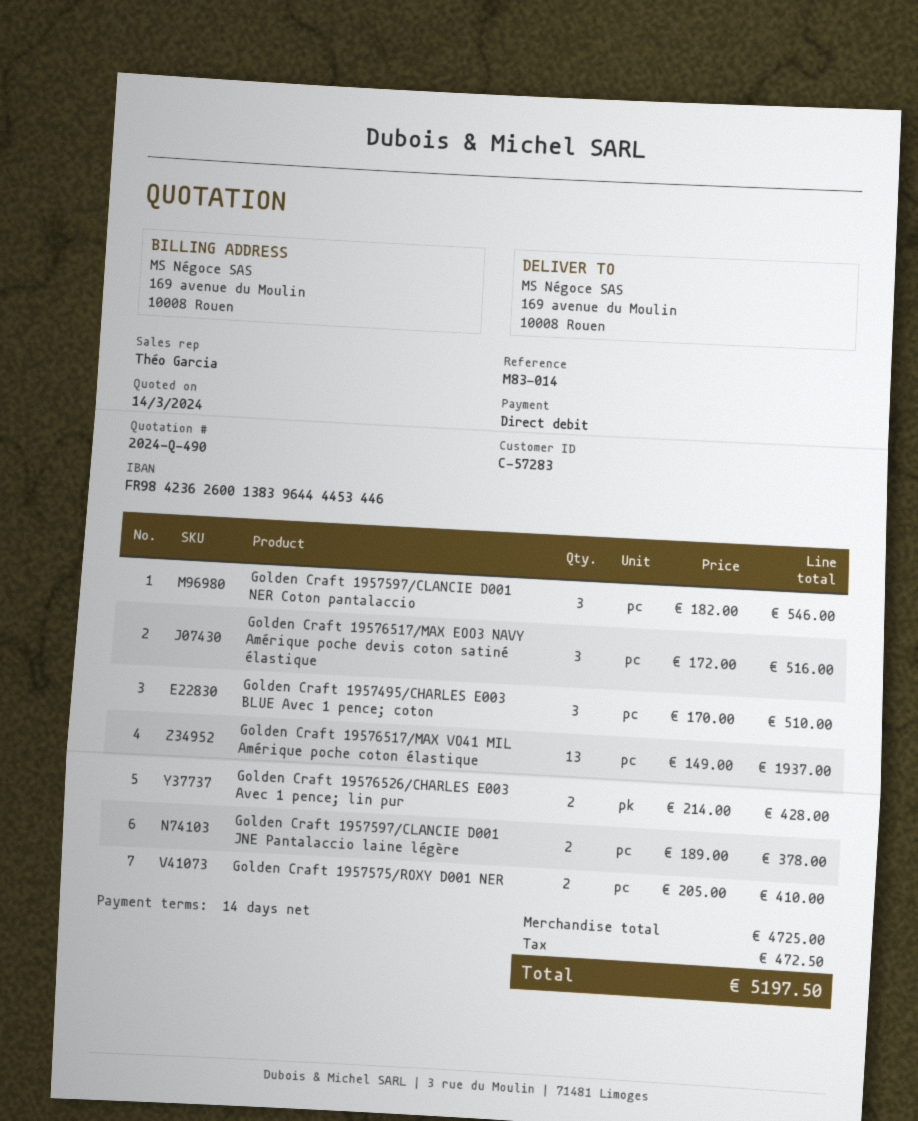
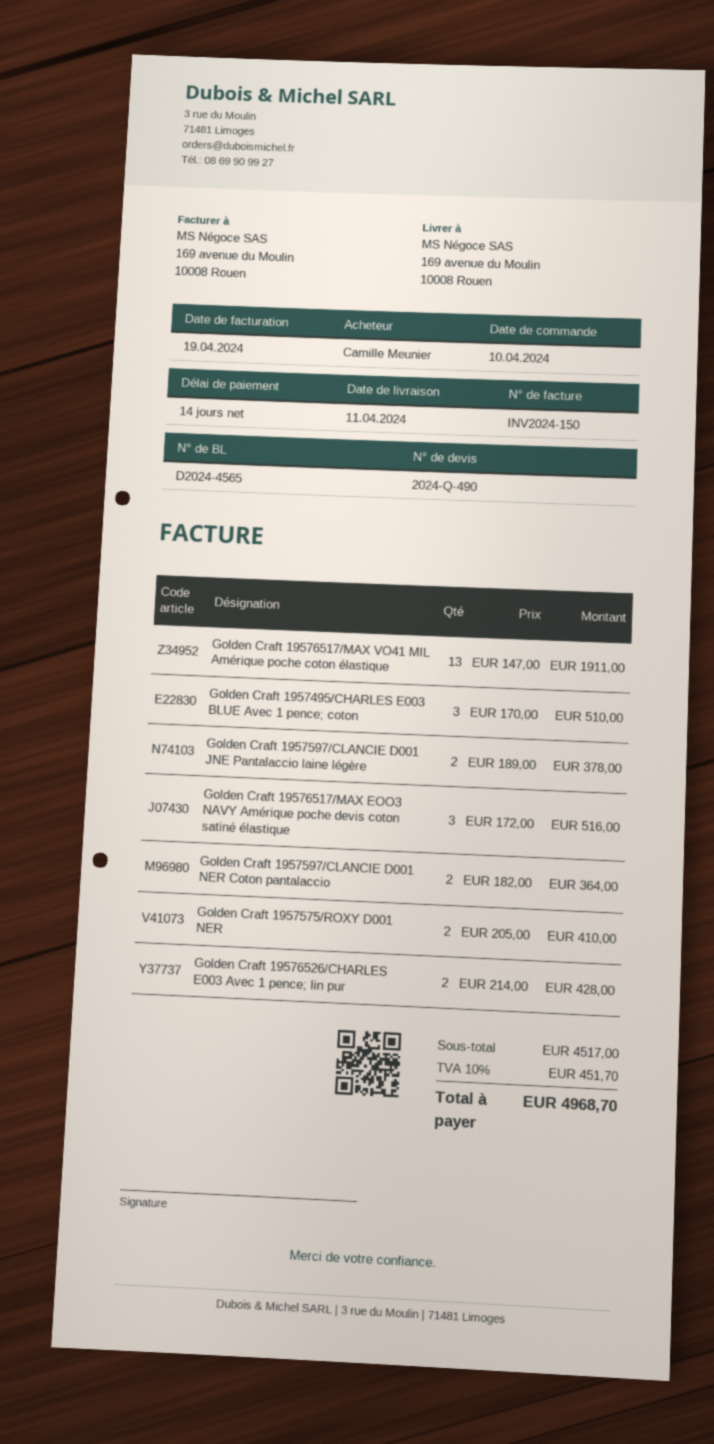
Golden Craft 1957597/CLANCIE D001 NER Coton pantalaccio: 3 x 182.00 = 546.00 -> 2 x 182.00 = 364.00
Golden Craft 19576517/MAX VO41 MIL Amérique poche coton élastique: 13 x 149.00 = 1937.00 -> 13 x 147.00 = 1911.00
subtotal: 4725.00 -> 4517.00
tax: 472.50 -> 451.70
total: 5197.50 -> 4968.70

